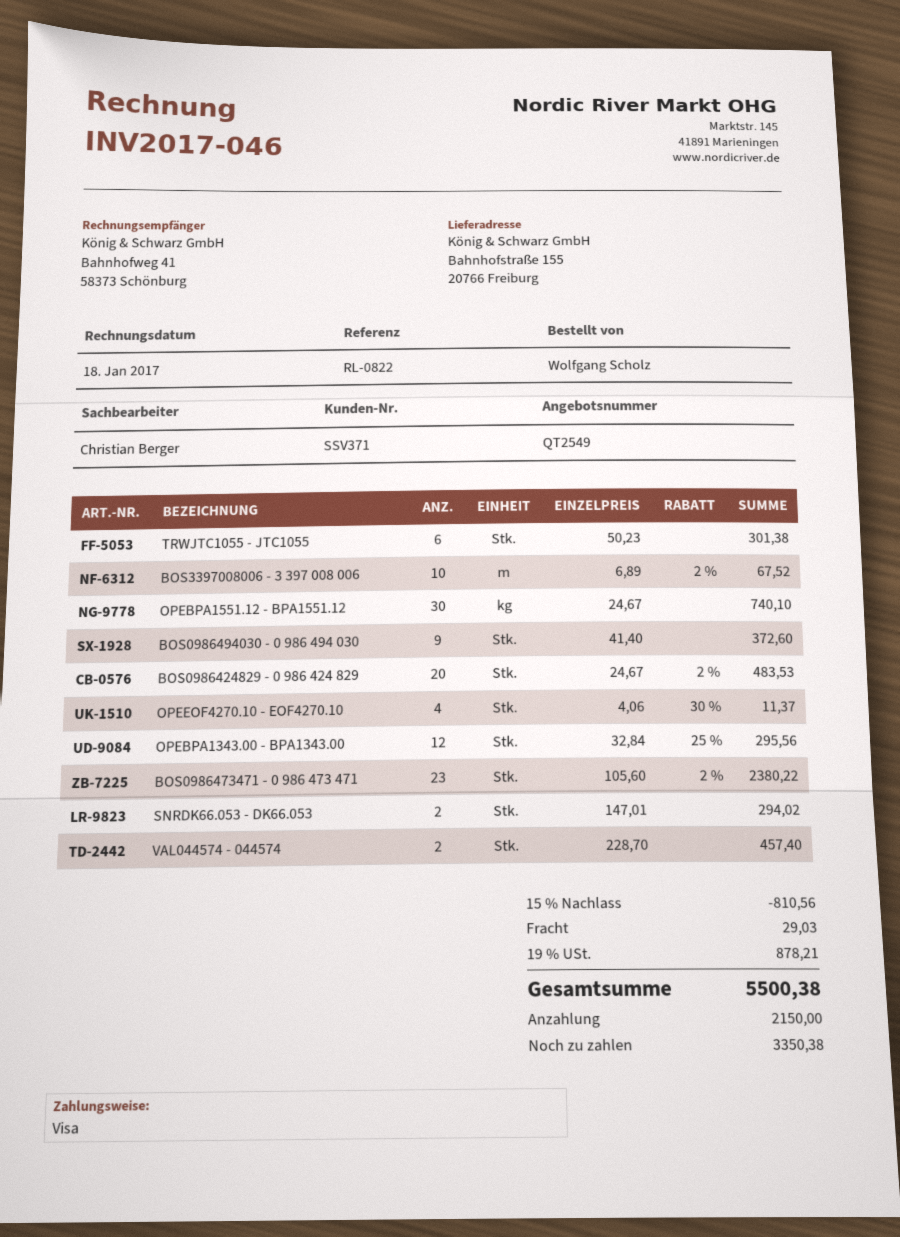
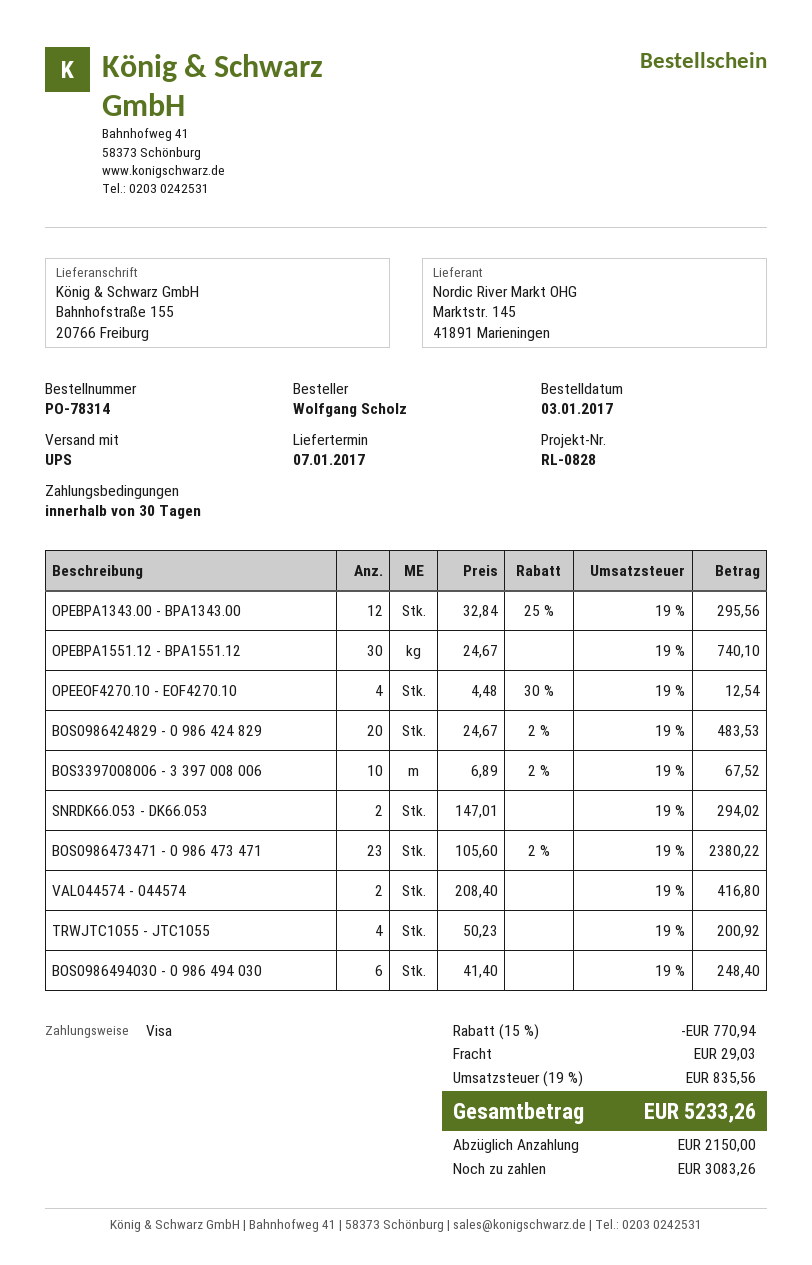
reference: RL-0822 -> RL-0828
TRWJTC1055 - JTC1055: 6 x 50.23 = 301.38 -> 4 x 50.23 = 200.92
BOS0986494030 - 0 986 494 030: 9 x 41.40 = 372.60 -> 6 x 41.40 = 248.40
OPEEOF4270.10 - EOF4270.10: 4 x 4.06 - 30% = 11.37 -> 4 x 4.48 - 30% = 12.54
VAL044574 - 044574: 2 x 228.70 = 457.40 -> 2 x 208.40 = 416.80
discount: 15% = 810.56 -> 15% = 770.94
tax: 19% = 878.21 -> 19% = 835.56
total: 5500.38 -> 5233.26
balance: 3350.38 -> 3083.26

